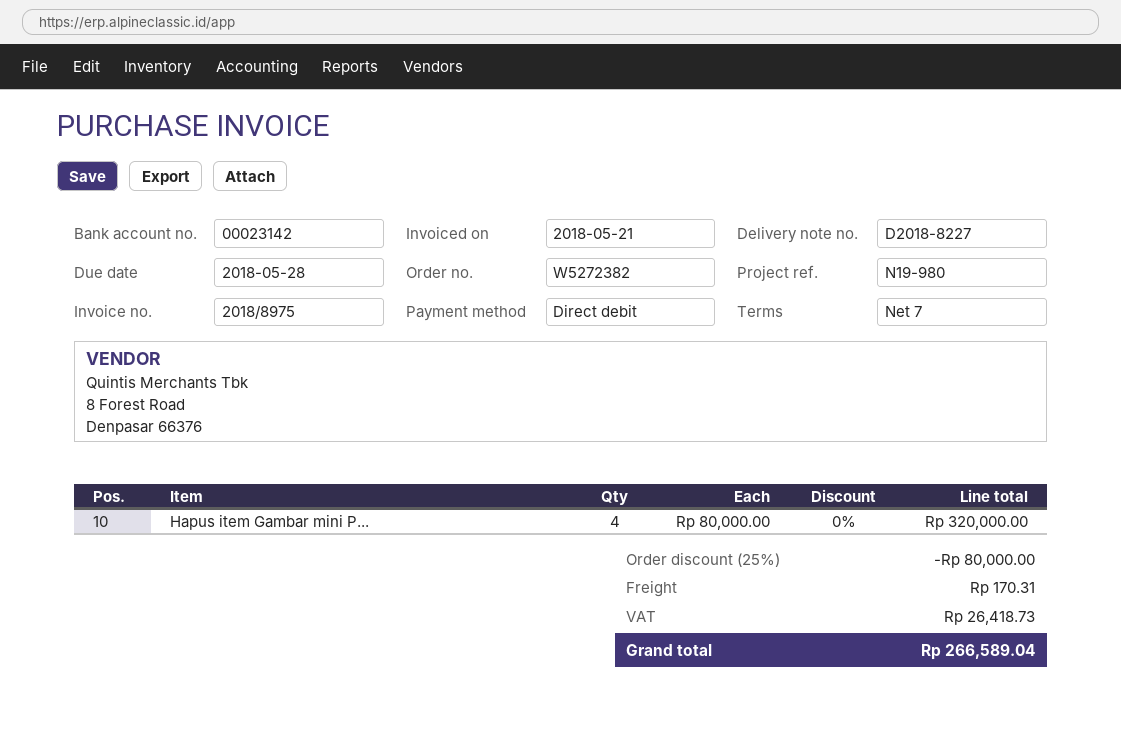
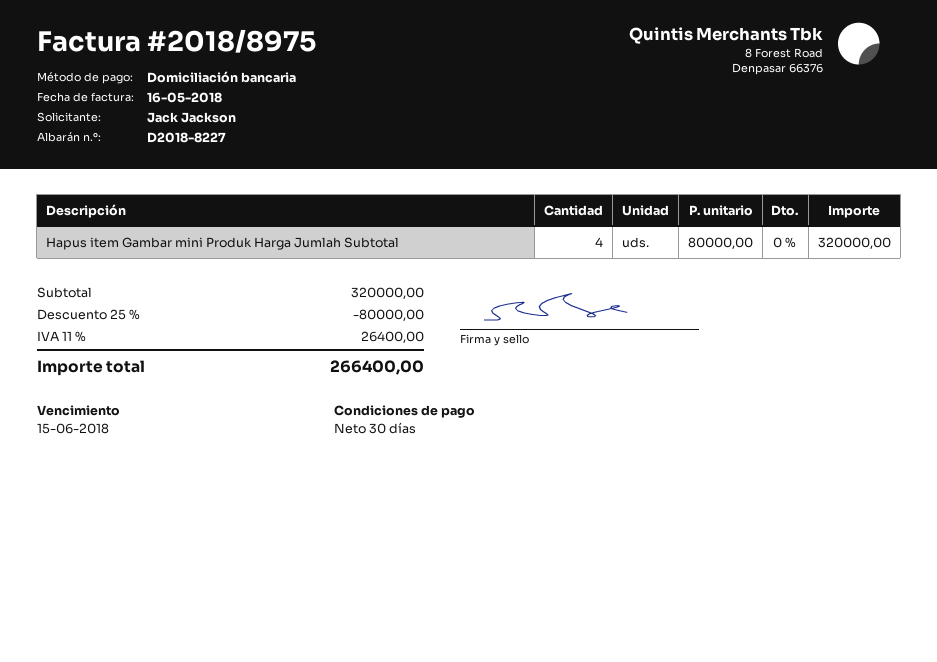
invoice date: 2018-05-21 -> 2018-05-16
payment terms: 7 days -> 30 days
due date: 2018-05-28 -> 2018-06-15
shipping: 170.31 -> none
tax: 26418.73 -> 26400.00
total: 266589.04 -> 266400.00

